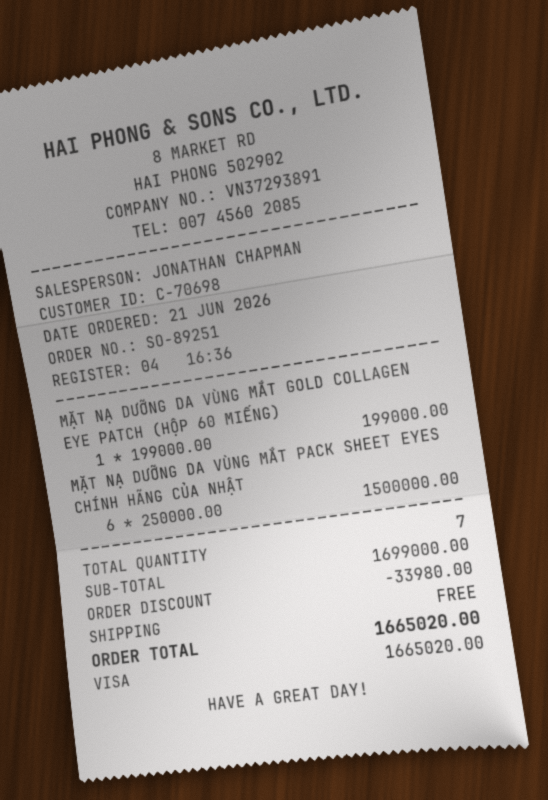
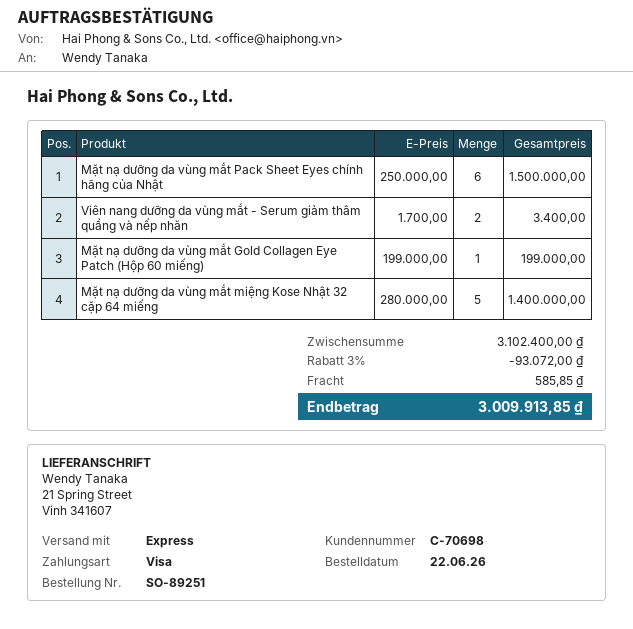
order date: 2026-06-21 -> 2026-06-22
Viên nang dưỡng da vùng mắt - Serum giảm thâm quầng và nếp nhăn: none -> 2 x 1700.00 = 3400.00
Mặt nạ dưỡng da vùng mắt miệng Kose Nhật 32 cặp 64 miếng: none -> 5 x 280000.00 = 1400000.00
subtotal: 1699000.00 -> 3102400.00
discount: 33980.00 -> 93072.00
shipping: 0.00 -> 585.85
total: 1665020.00 -> 3009913.85

